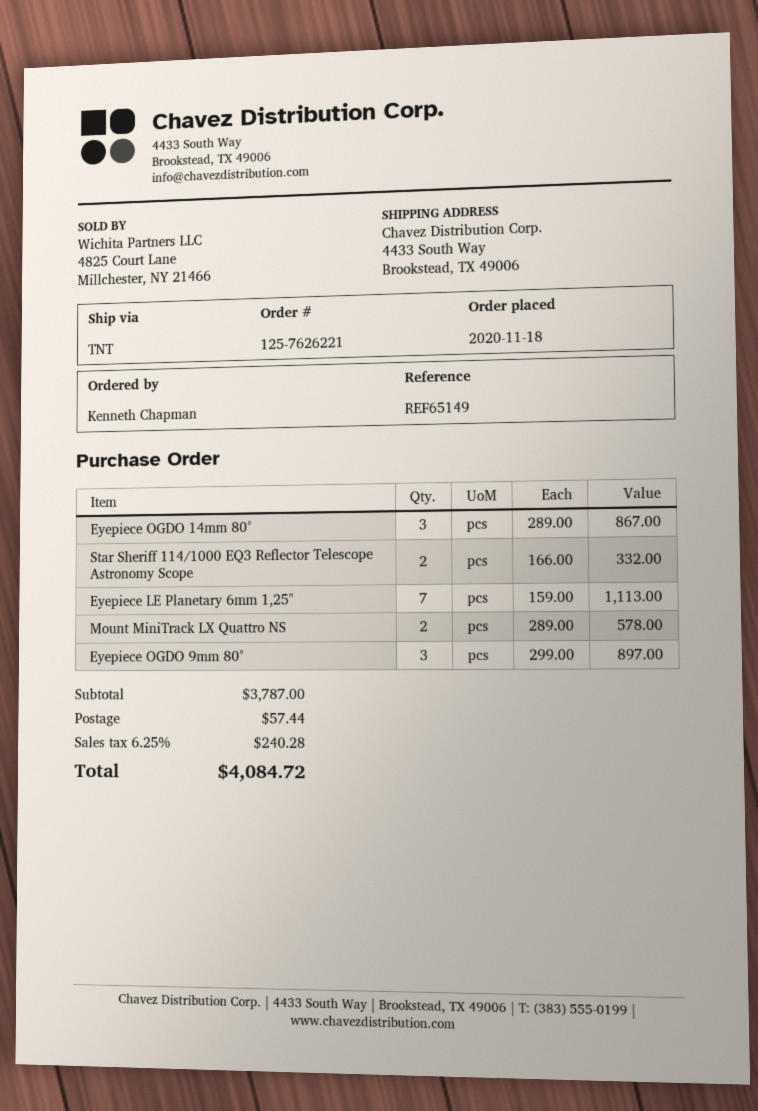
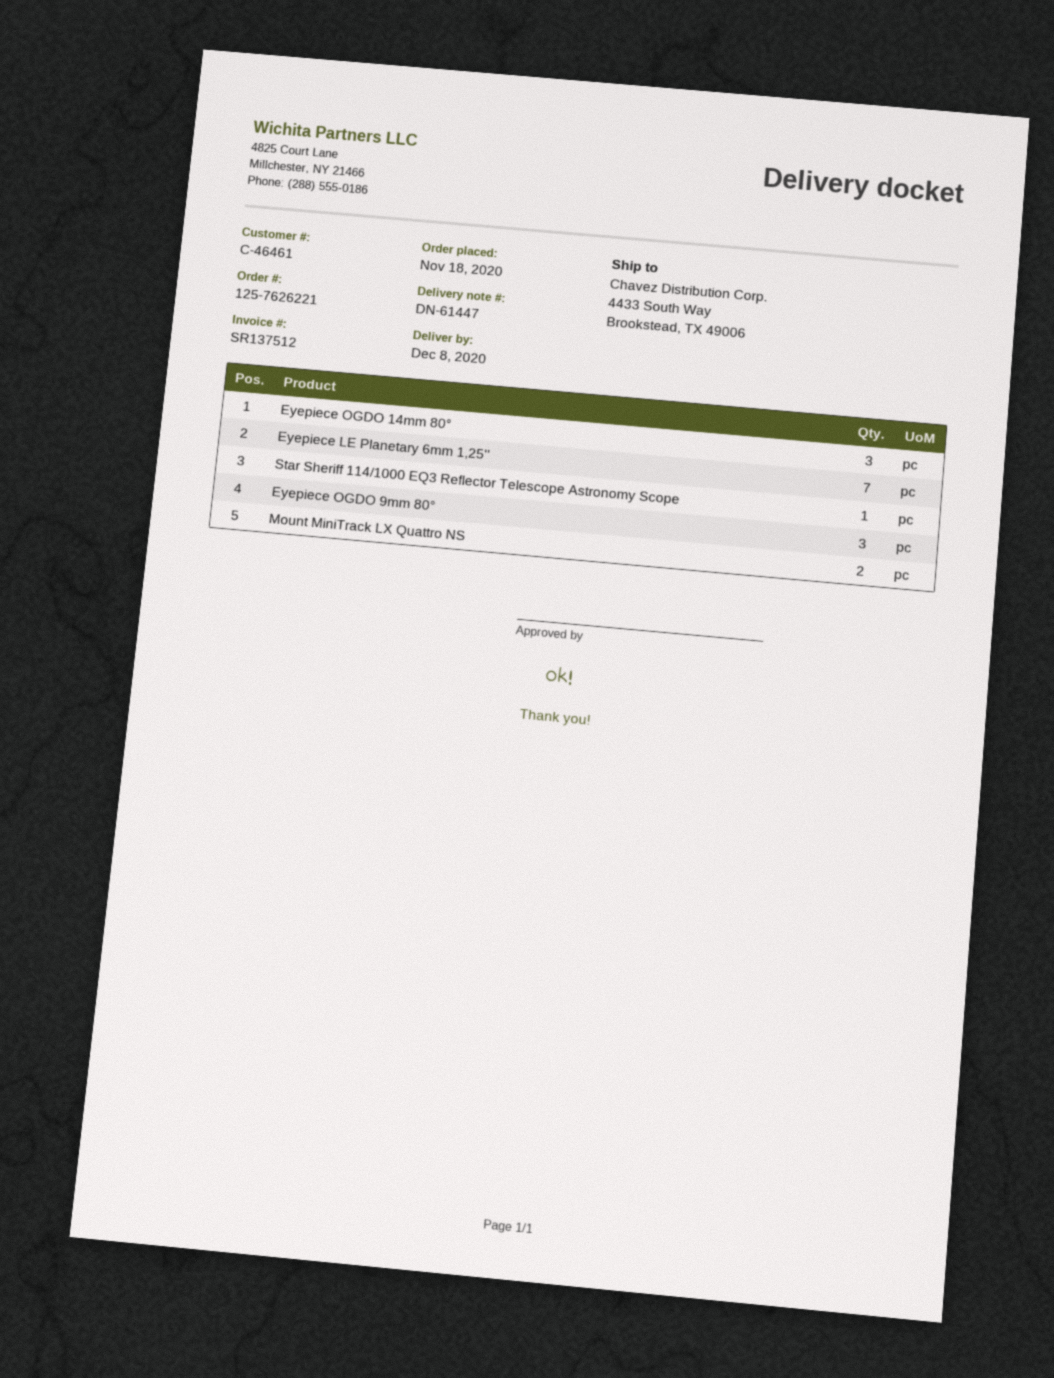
Star Sheriff 114/1000 EQ3 Reflector Telescope Astronomy Scope: 2 -> 1

